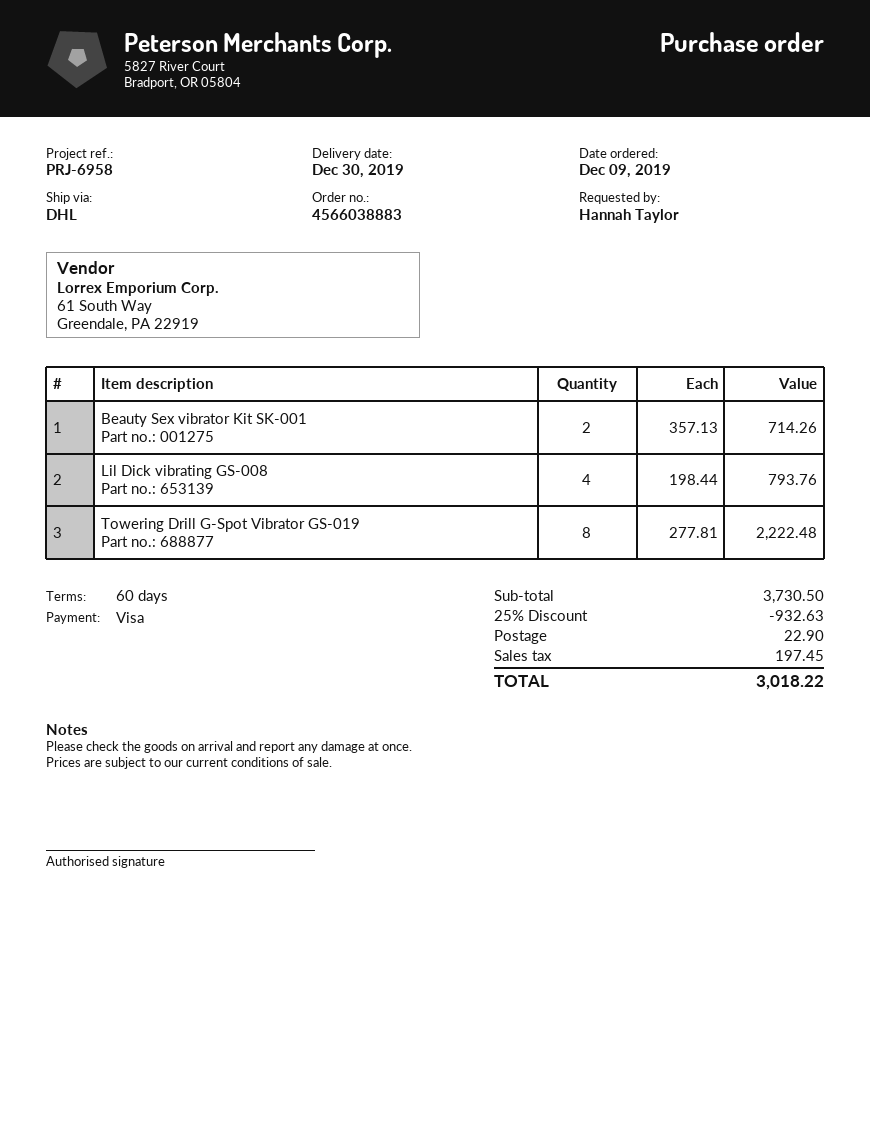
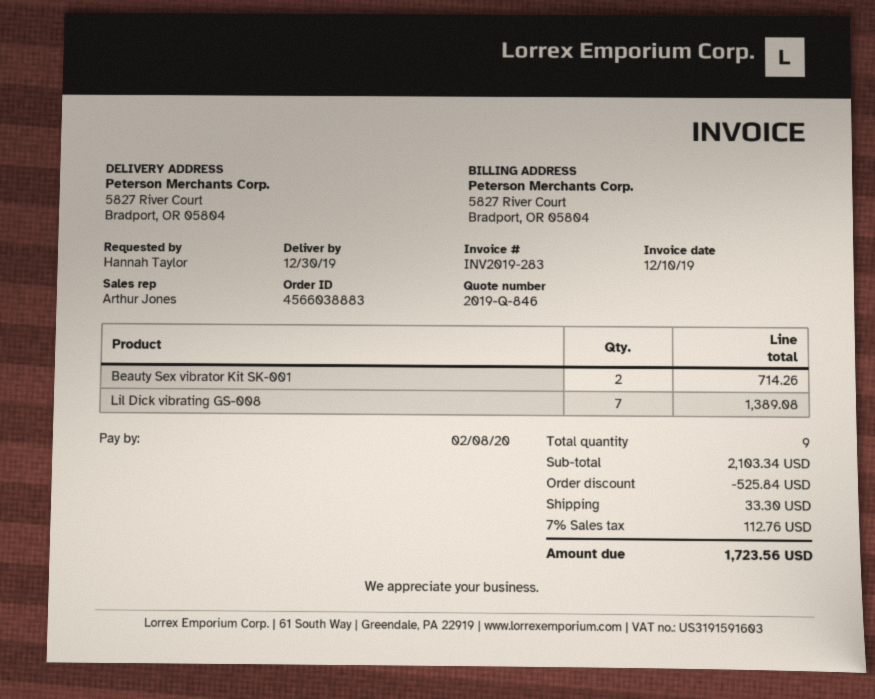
Lil Dick vibrating GS-008: 4 for 793.76 -> 7 for 1389.08
Towering Drill G-Spot Vibrator GS-019: 8 for 2222.48 -> none
subtotal: 3730.50 -> 2103.34
discount: 932.63 -> 525.84
shipping: 22.90 -> 33.30
tax: 197.45 -> 112.76
total: 3018.22 -> 1723.56

